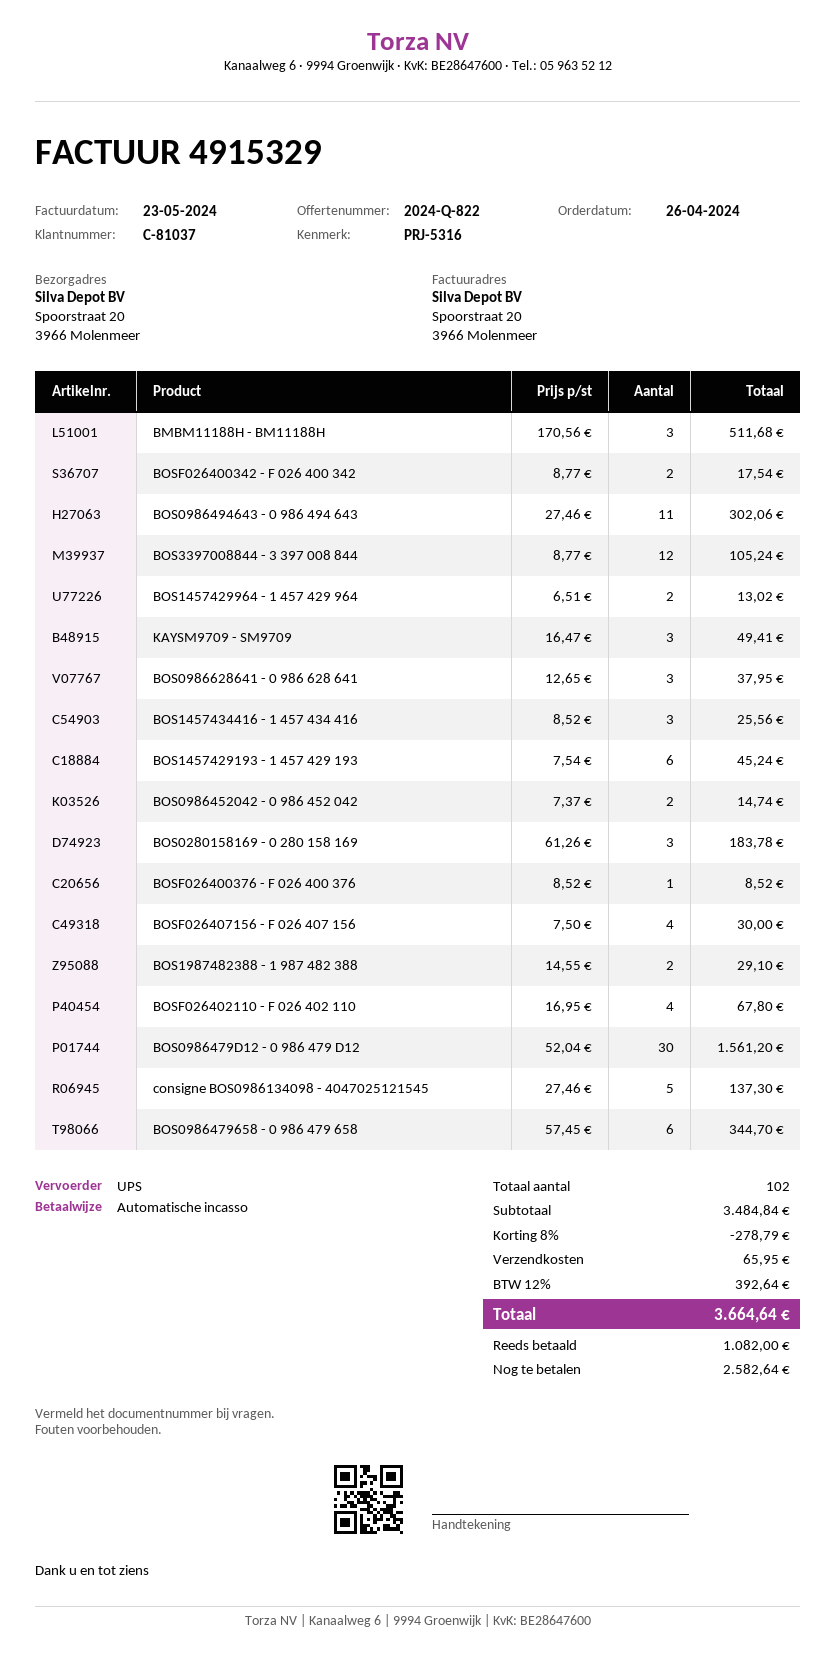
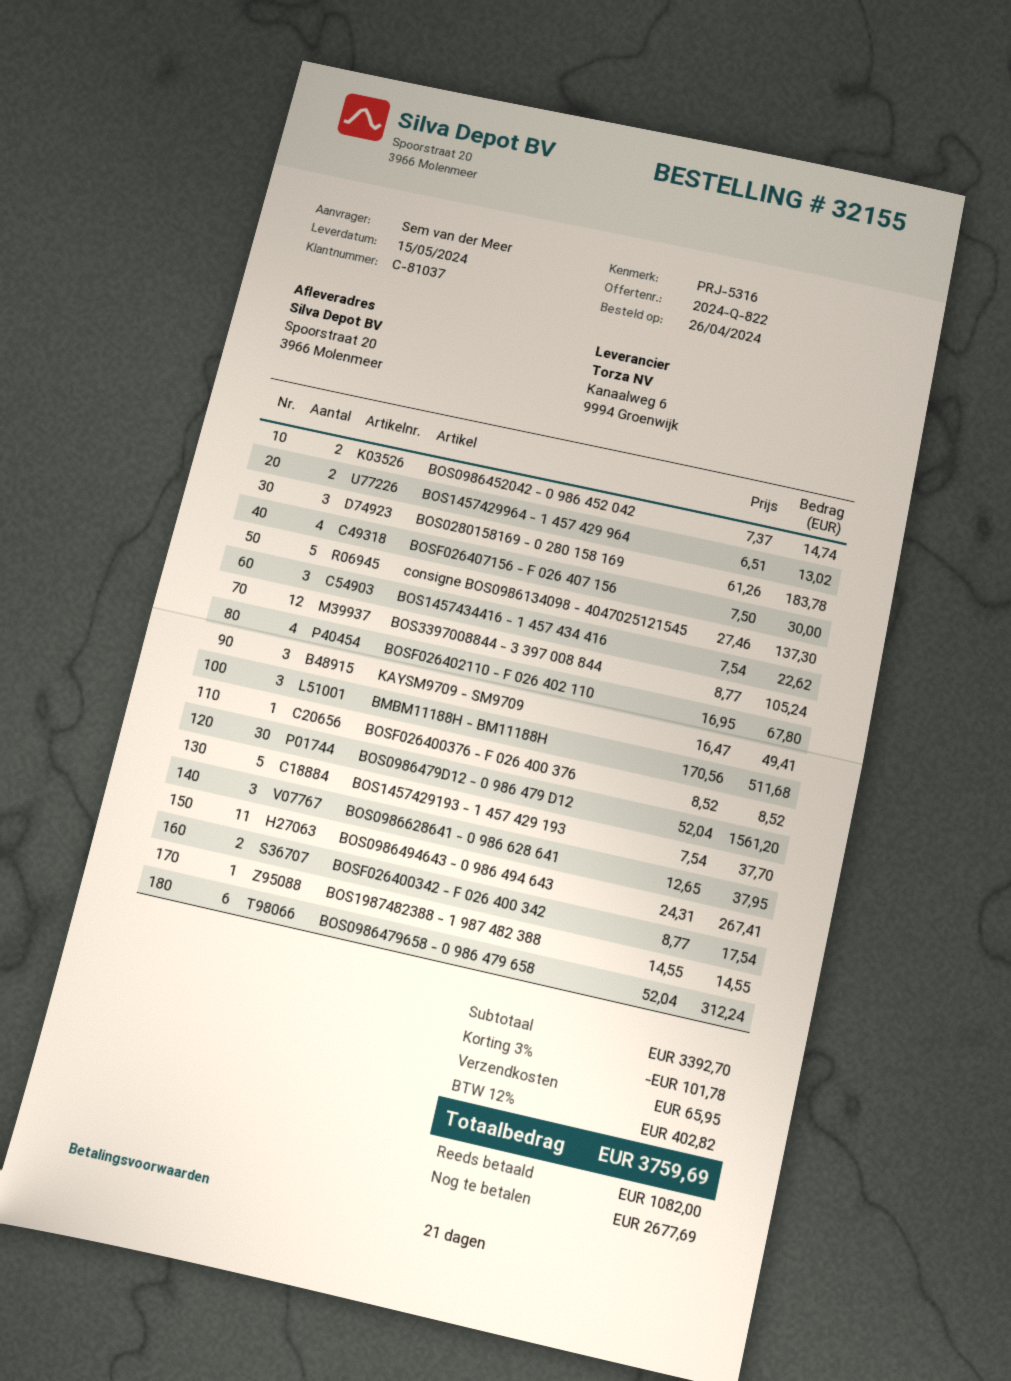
BOS0986494643 - 0 986 494 643: 11 x 27.46 = 302.06 -> 11 x 24.31 = 267.41
BOS1457434416 - 1 457 434 416: 3 x 8.52 = 25.56 -> 3 x 7.54 = 22.62
BOS1457429193 - 1 457 429 193: 6 x 7.54 = 45.24 -> 5 x 7.54 = 37.70
BOS1987482388 - 1 987 482 388: 2 x 14.55 = 29.10 -> 1 x 14.55 = 14.55
BOS0986479658 - 0 986 479 658: 6 x 57.45 = 344.70 -> 6 x 52.04 = 312.24
subtotal: 3484.84 -> 3392.70
discount: 8% = 278.79 -> 3% = 101.78
tax: 12% = 392.64 -> 12% = 402.82
total: 3664.64 -> 3759.69
balance: 2582.64 -> 2677.69

